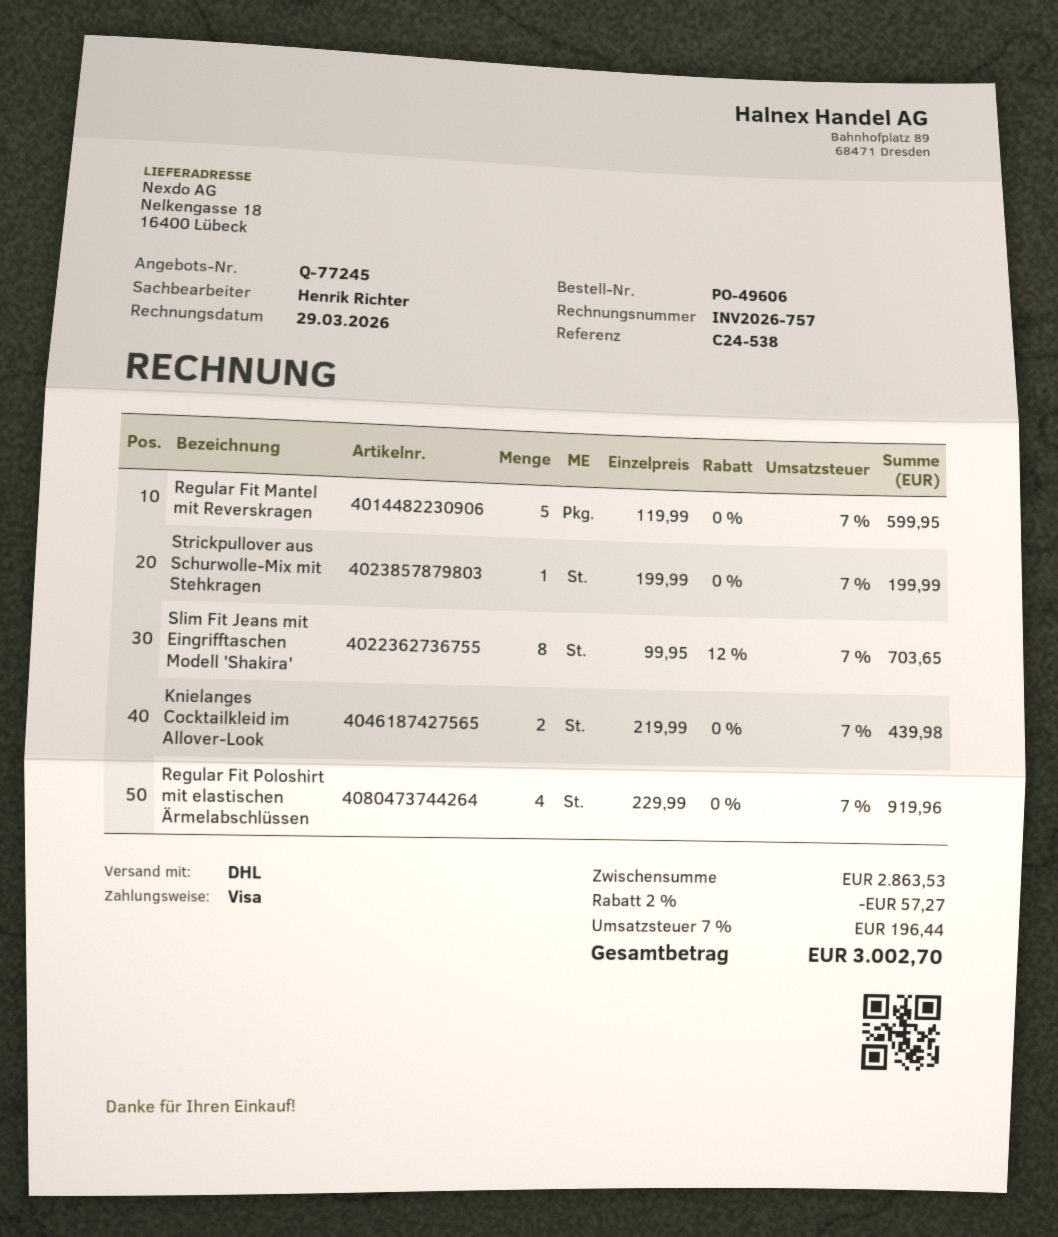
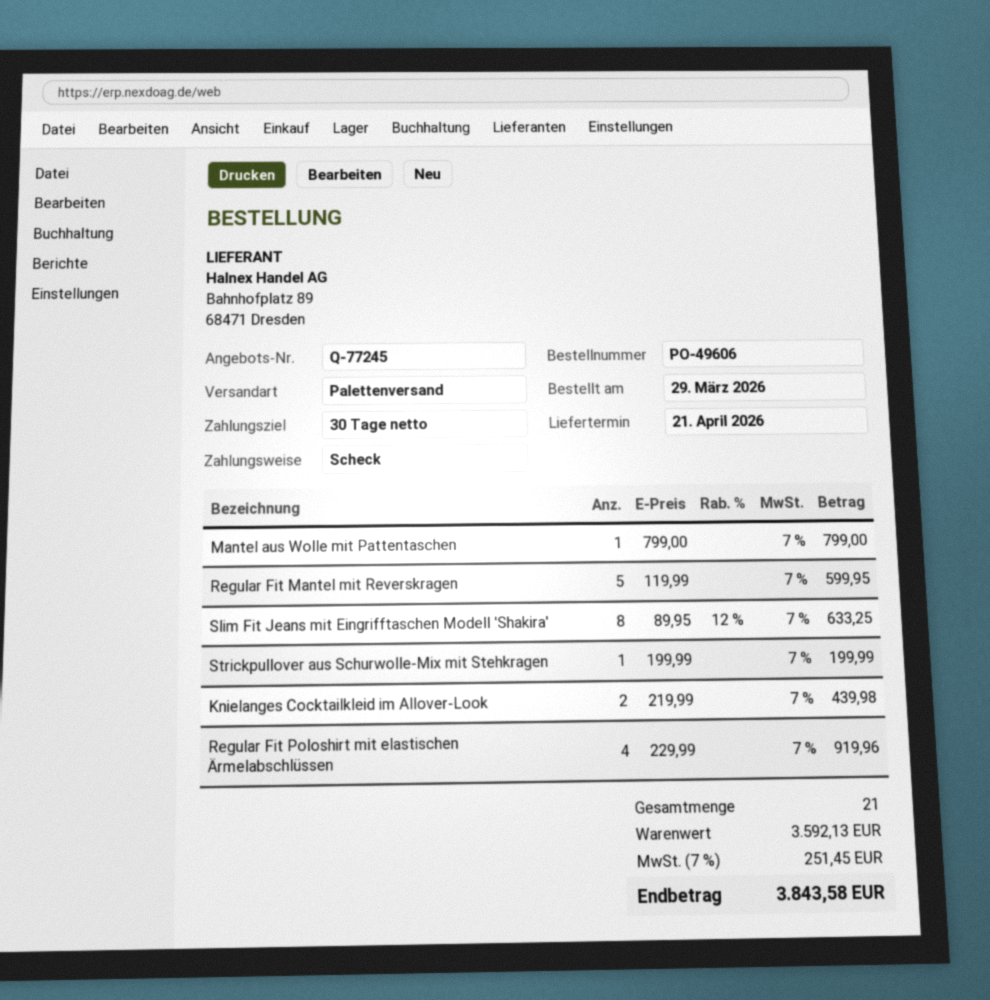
payment method: Visa -> cheque
shipping method: DHL -> pallet freight
Slim Fit Jeans mit Eingrifftaschen Modell 'Shakira': 8 x 99.95 - 12% = 703.65 -> 8 x 89.95 - 12% = 633.25
Mantel aus Wolle mit Pattentaschen: none -> 1 x 799.00 = 799.00
subtotal: 2863.53 -> 3592.13
discount: 2% = 57.27 -> none
tax: 7% = 196.44 -> 7% = 251.45
total: 3002.70 -> 3843.58

